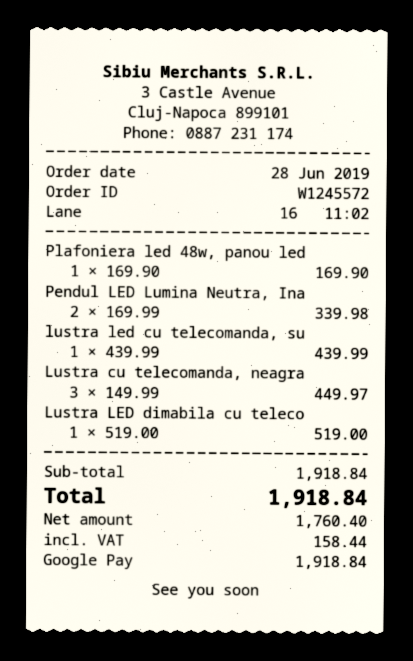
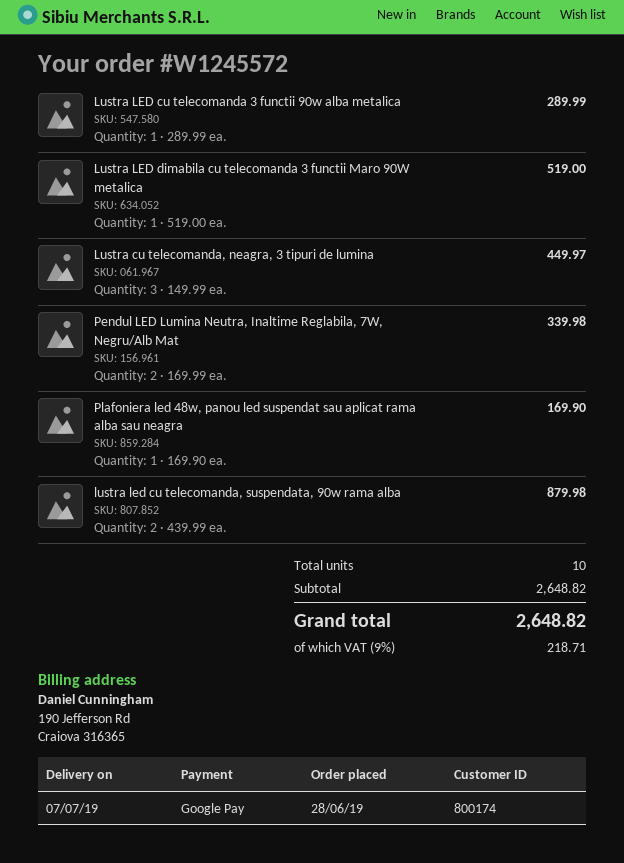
lustra led cu telecomanda, su: 1 x 439.99 = 439.99 -> 2 x 439.99 = 879.98
Lustra LED cu telecomanda 3 functii 90w alba metalica: none -> 1 x 289.99 = 289.99
subtotal: 1918.84 -> 2648.82
tax: 158.44 -> 218.71
total: 1918.84 -> 2648.82

